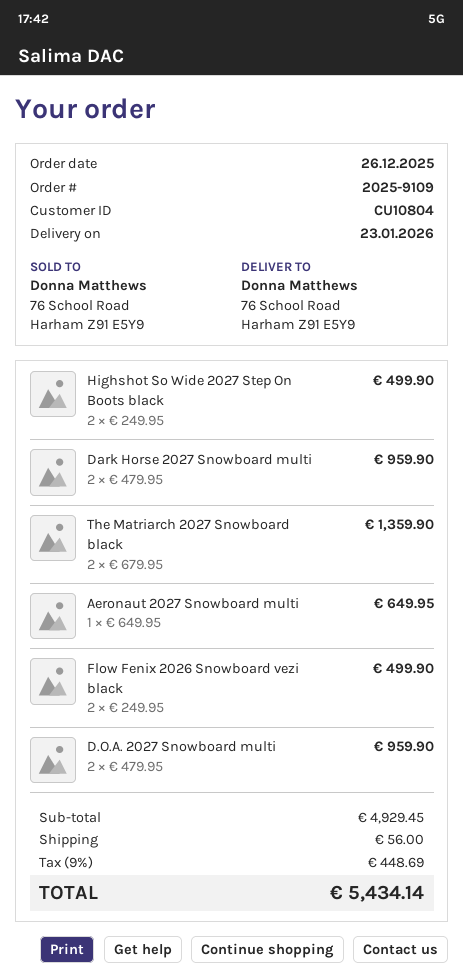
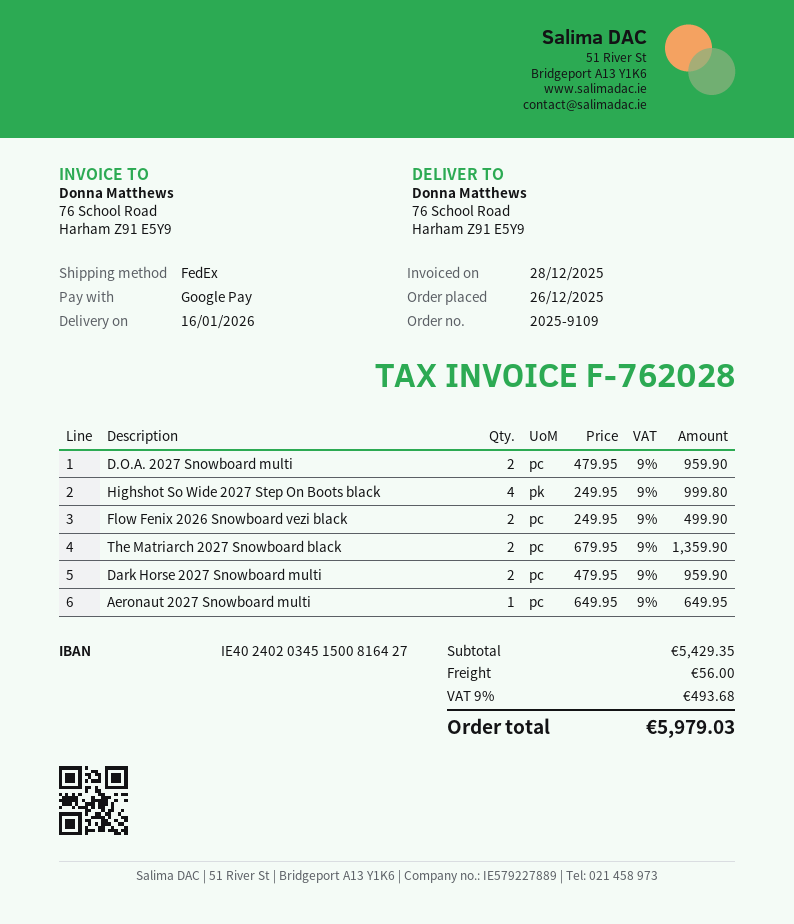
delivery date: 2026-01-23 -> 2026-01-16
Highshot So Wide 2027 Step On Boots black: 2 x 249.95 = 499.90 -> 4 x 249.95 = 999.80
subtotal: 4929.45 -> 5429.35
tax: 9% = 448.69 -> 9% = 493.68
total: 5434.14 -> 5979.03

